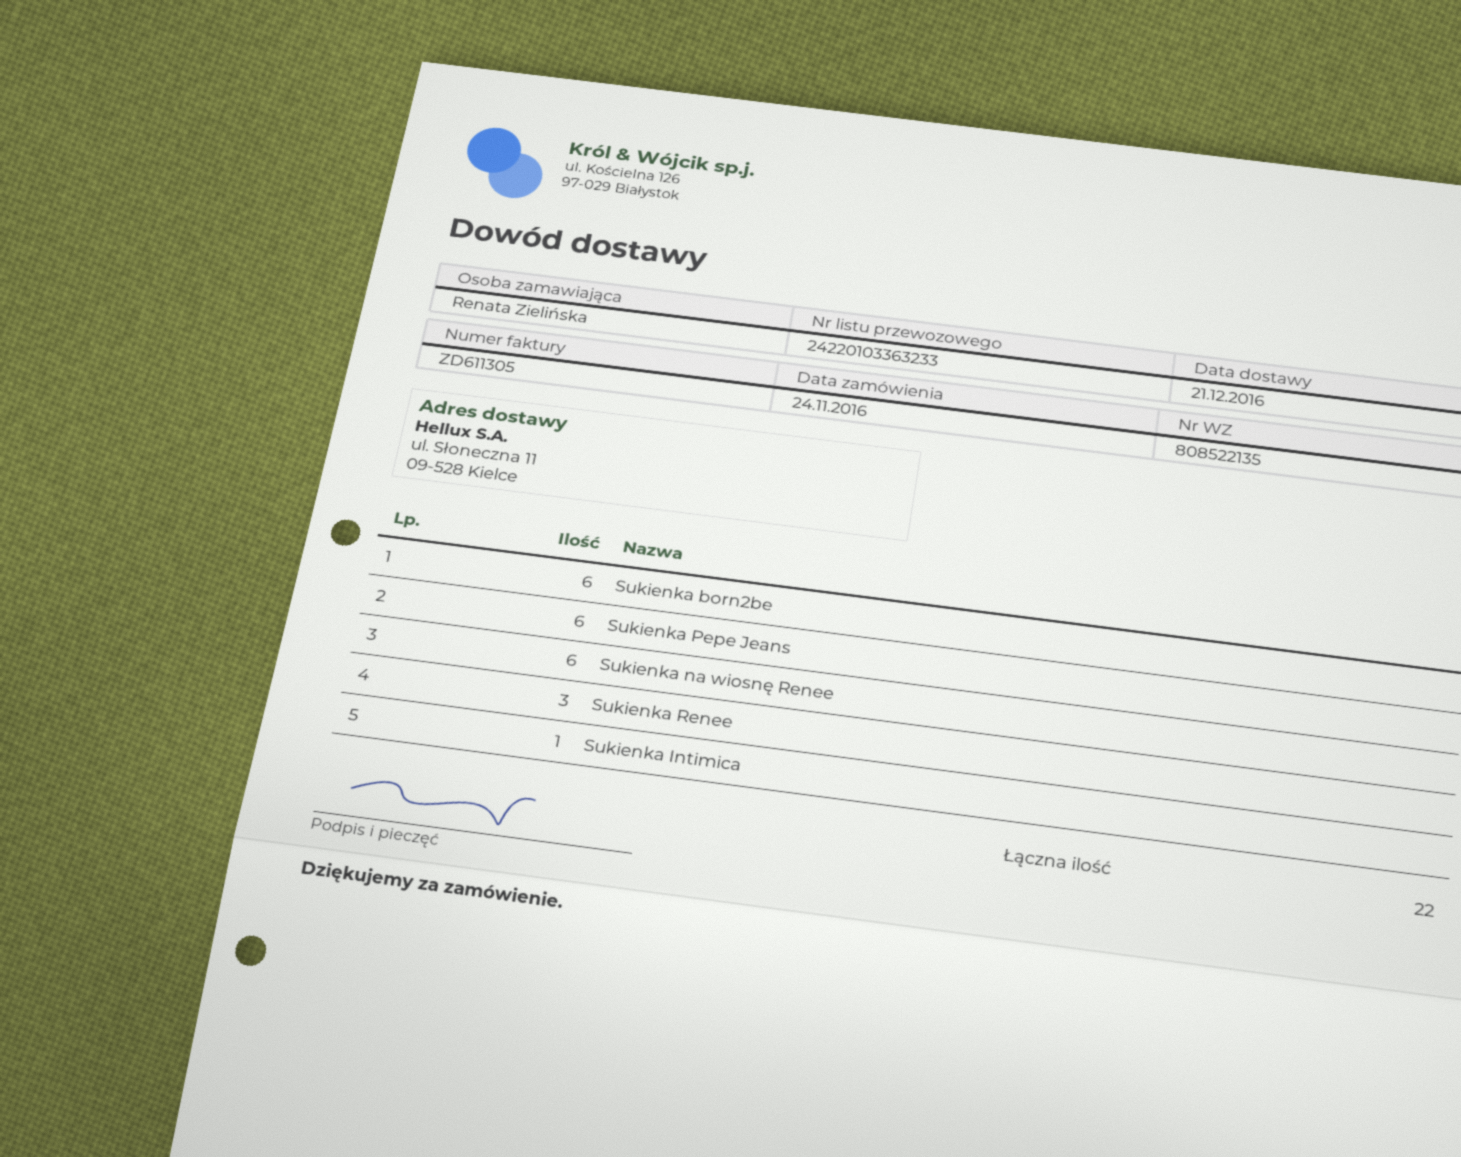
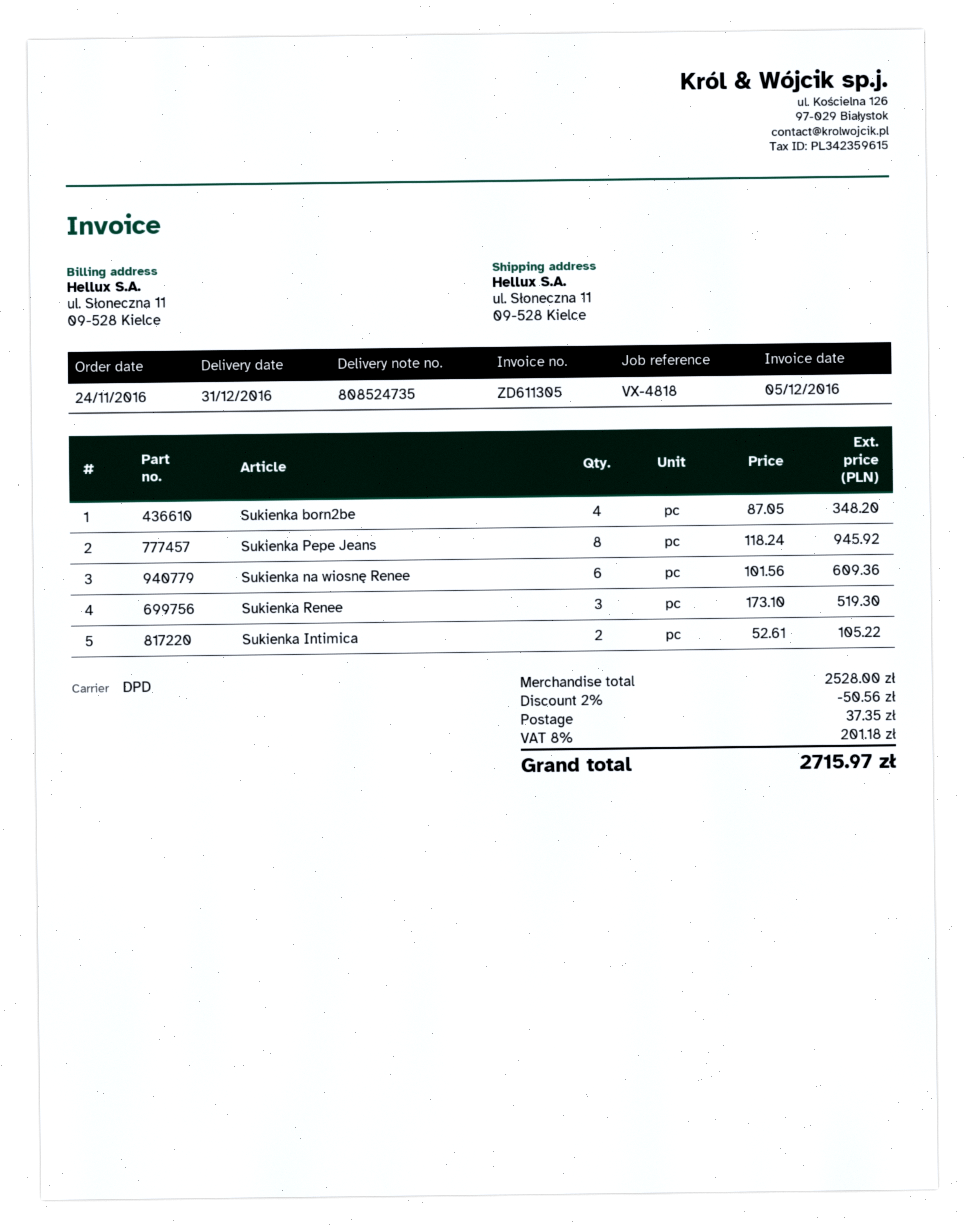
delivery note number: 808522135 -> 808524735
delivery date: 2016-12-21 -> 2016-12-31
Sukienka born2be: 6 -> 4
Sukienka Pepe Jeans: 6 -> 8
Sukienka Intimica: 1 -> 2

